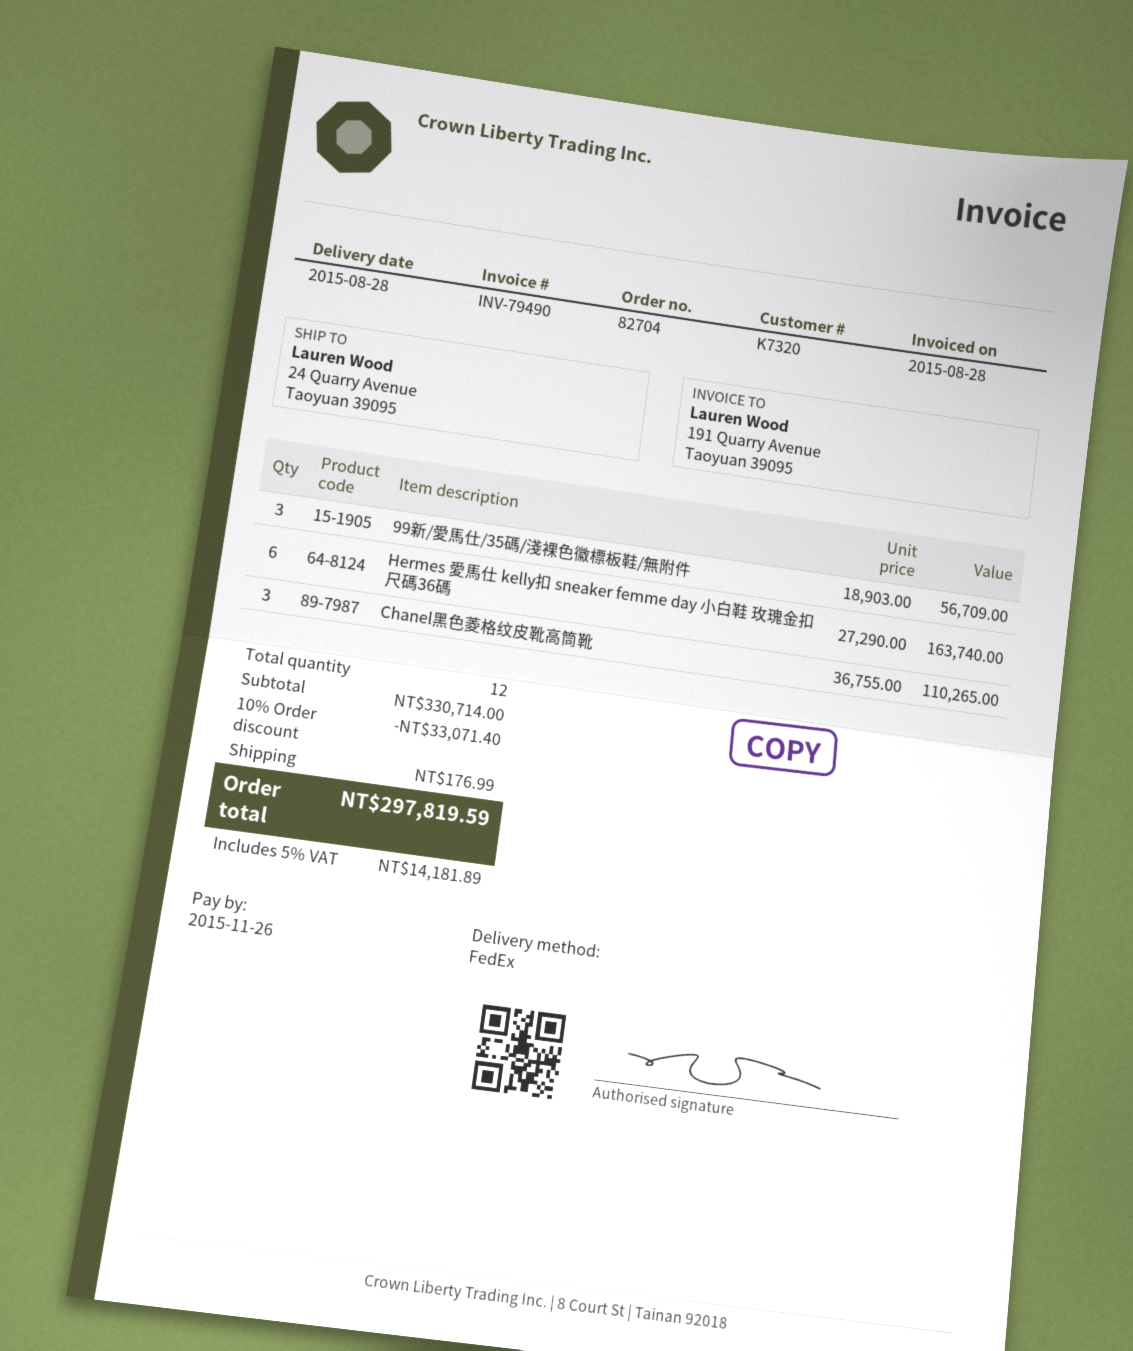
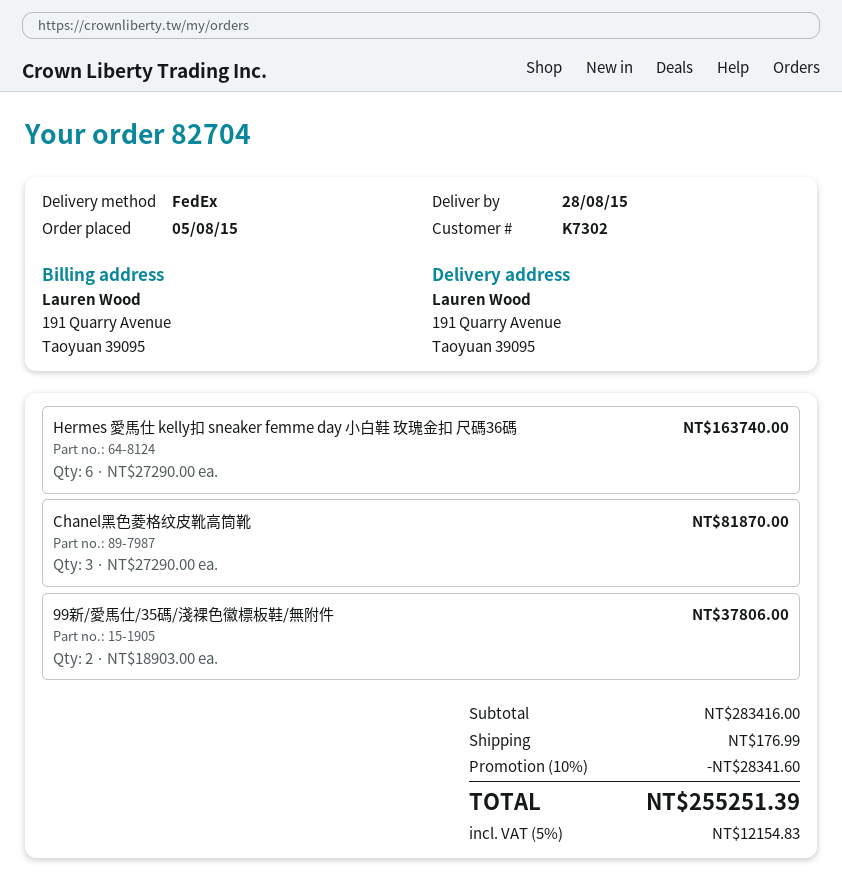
customer number: K7320 -> K7302
ship to: 24 Quarry Avenue, Taoyuan 39095 -> 191 Quarry Avenue, Taoyuan 39095
99新/愛馬仕/35碼/淺裸色徽標板鞋/無附件: 3 x 18903.00 = 56709.00 -> 2 x 18903.00 = 37806.00
Chanel黑色菱格纹皮靴高筒靴: 3 x 36755.00 = 110265.00 -> 3 x 27290.00 = 81870.00
subtotal: 330714.00 -> 283416.00
discount: 10% = 33071.40 -> 10% = 28341.60
tax: 5% = 14181.89 -> 5% = 12154.83
total: 297819.59 -> 255251.39

